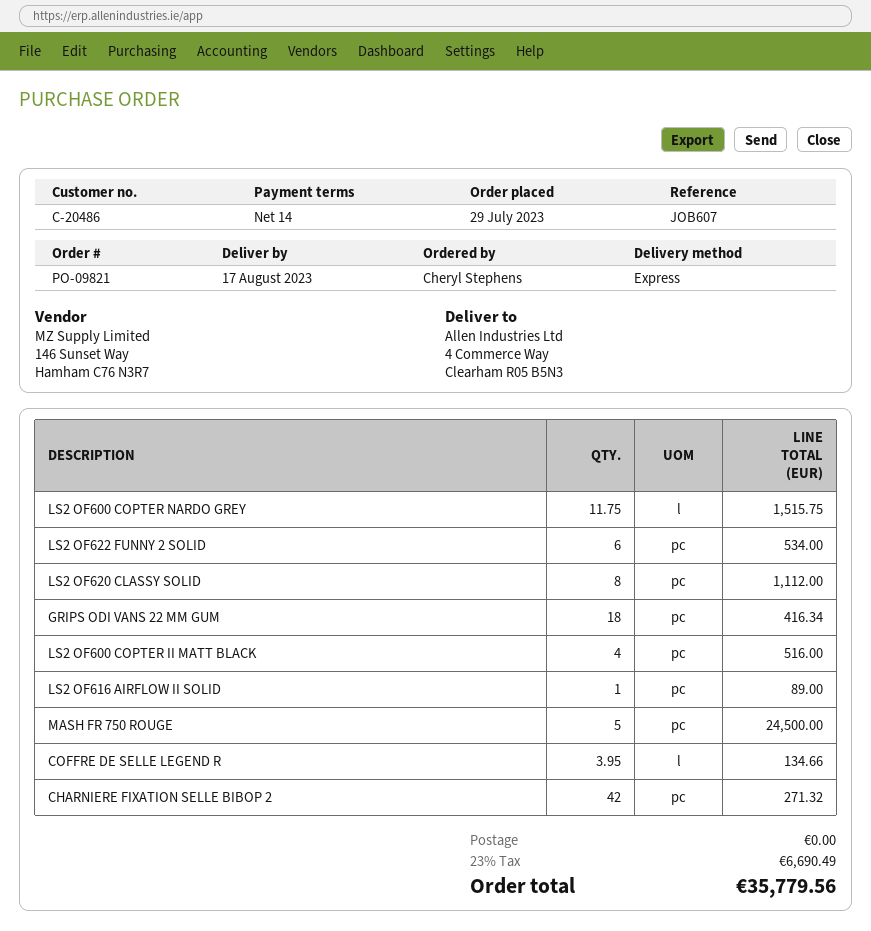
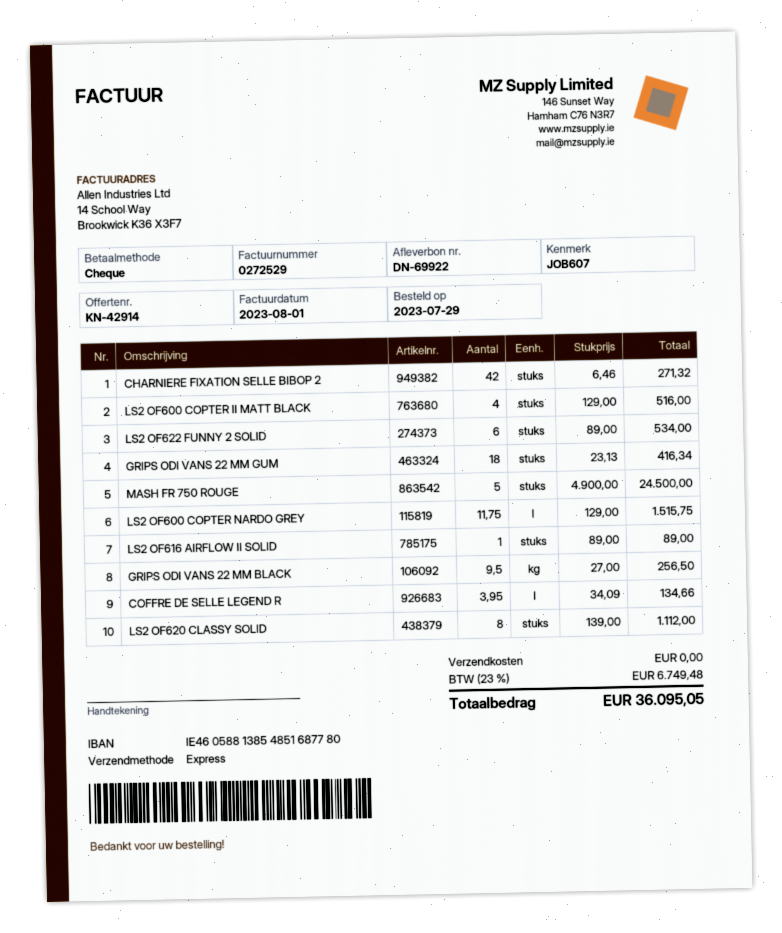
GRIPS ODI VANS 22 MM BLACK: none -> 9.5 for 256.50
tax: 23% = 6690.49 -> 23% = 6749.48
total: 35779.56 -> 36095.05

